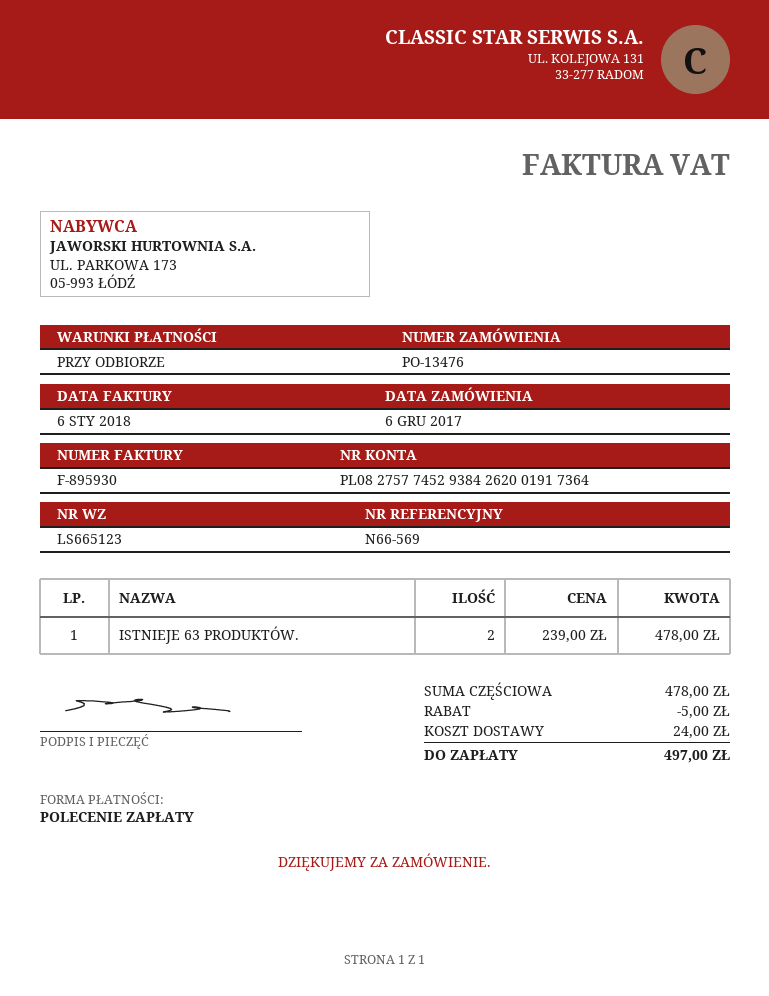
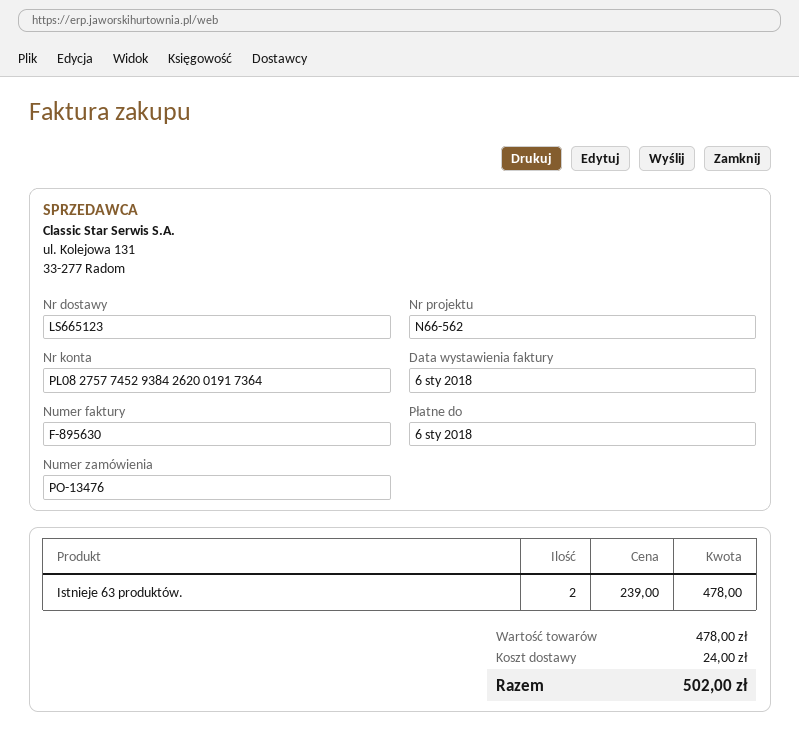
invoice number: F-895930 -> F-895630
reference: N66-569 -> N66-562
discount: 5.00 -> none
total: 497.00 -> 502.00

